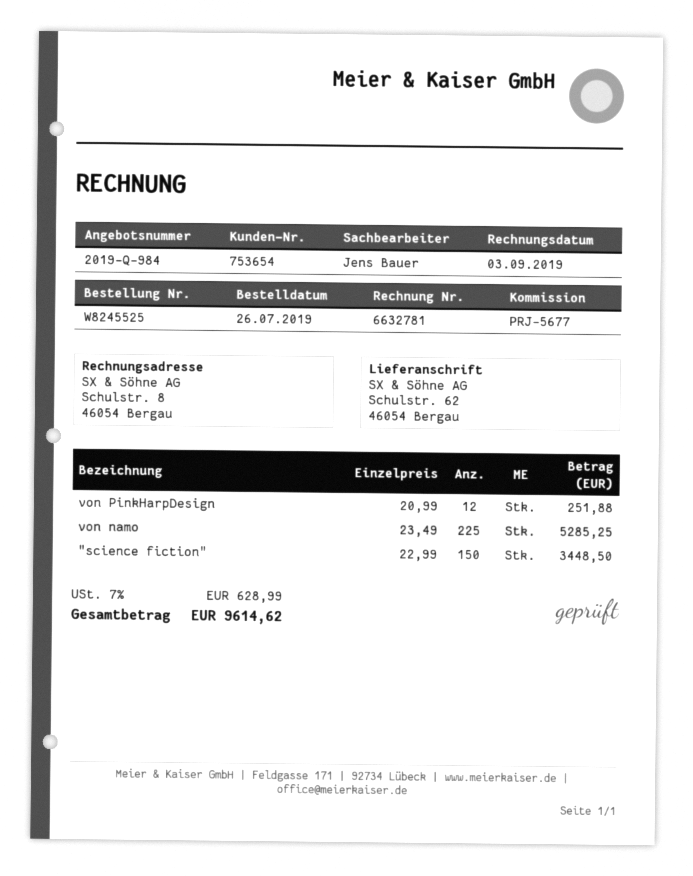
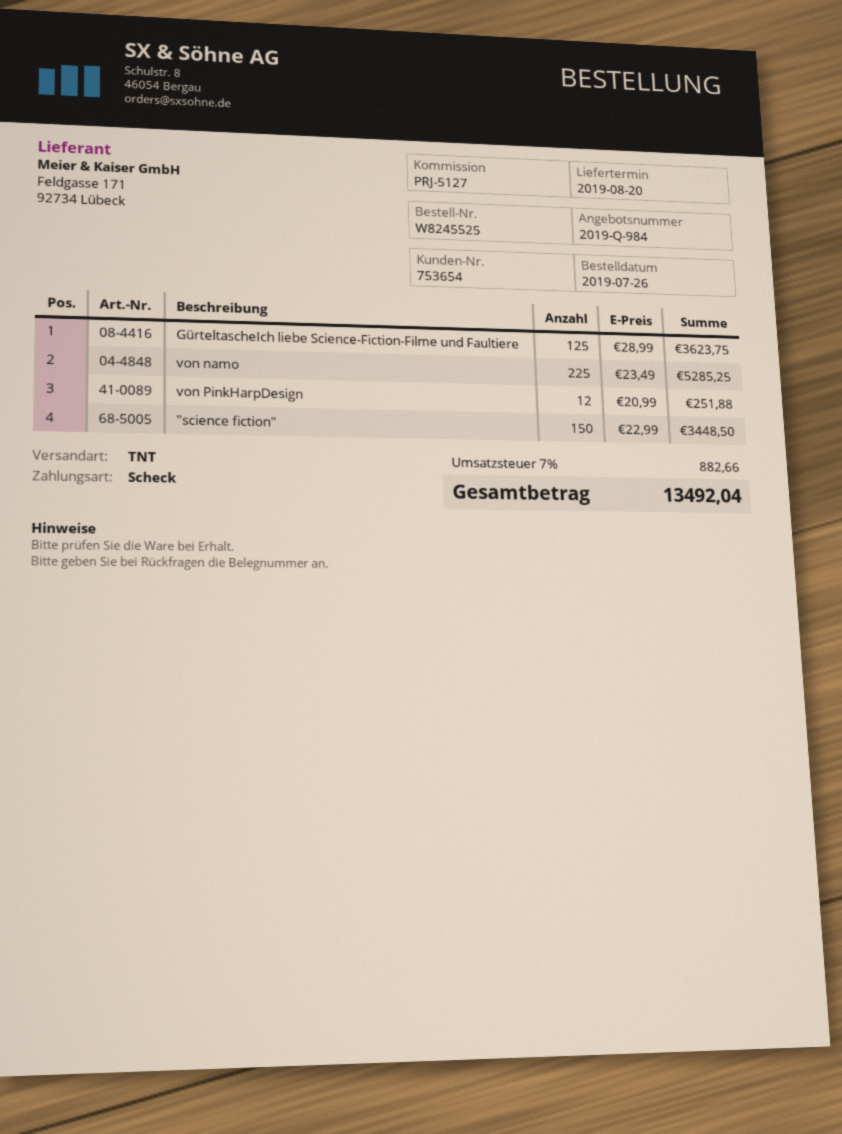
reference: PRJ-5677 -> PRJ-5127
GürteltascheIch liebe Science-Fiction-Filme und Faultiere: none -> 125 x 28.99 = 3623.75
tax: 7% = 628.99 -> 7% = 882.66
total: 9614.62 -> 13492.04

